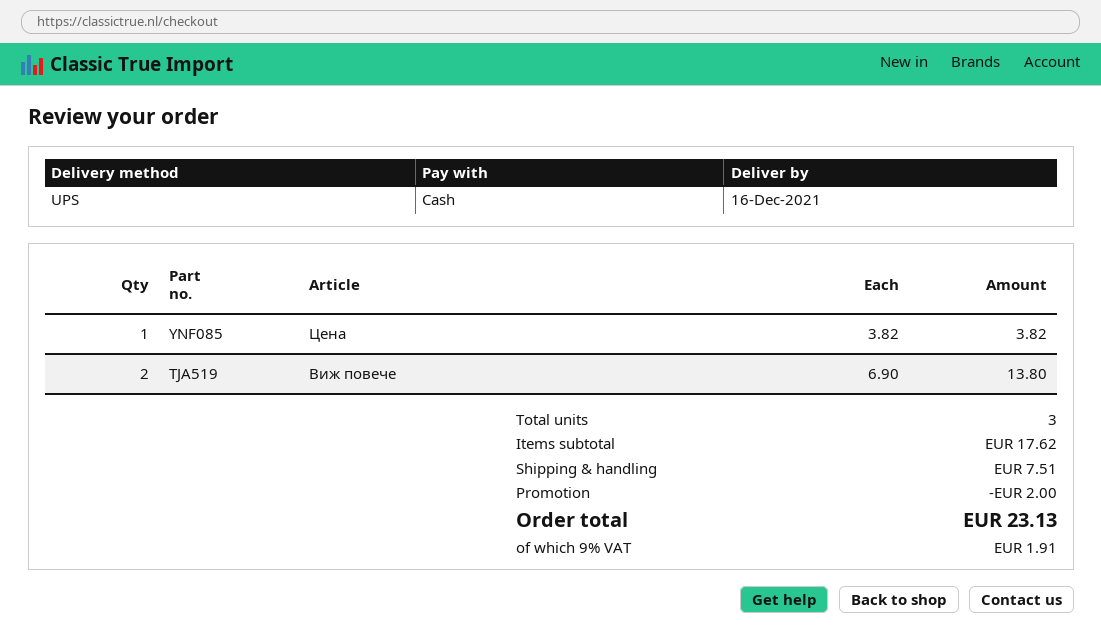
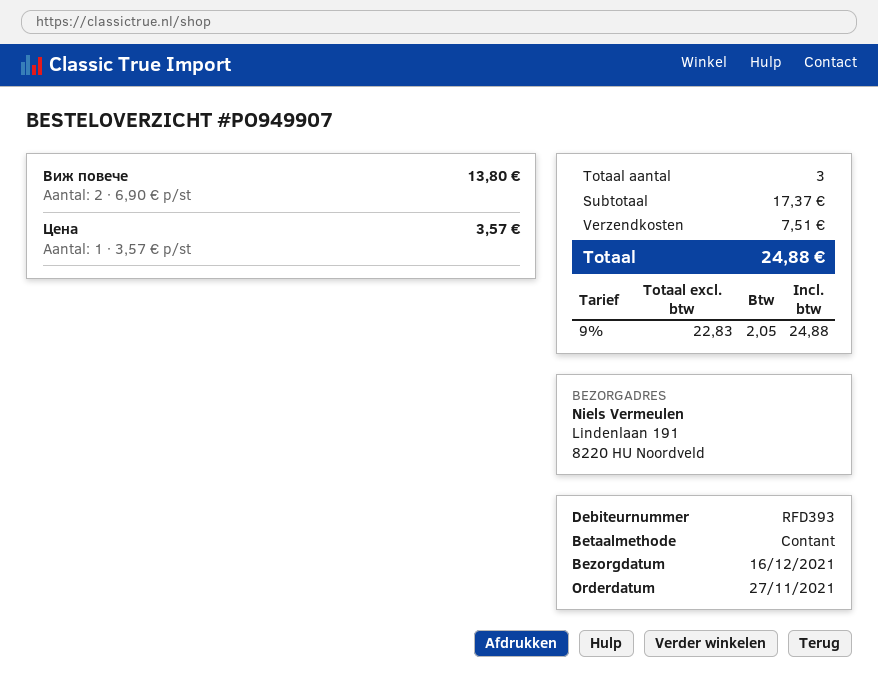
Цена: 1 x 3.82 = 3.82 -> 1 x 3.57 = 3.57
subtotal: 17.62 -> 17.37
discount: 2.00 -> none
tax: 9% = 1.91 -> 9% = 2.05
total: 23.13 -> 24.88

